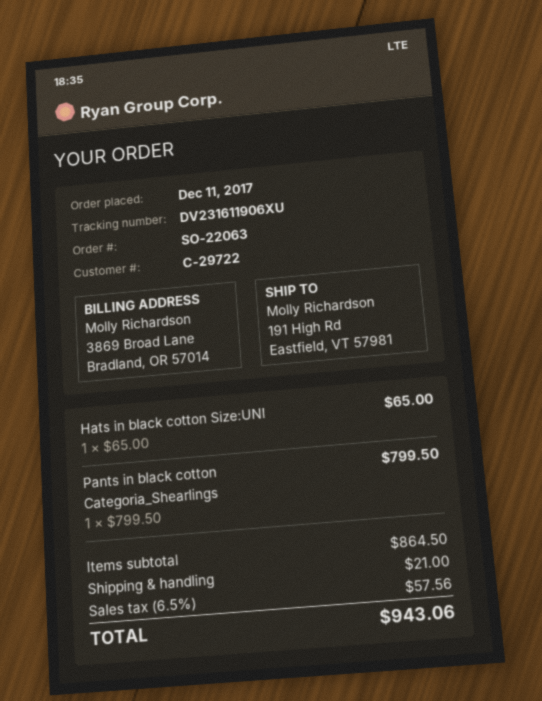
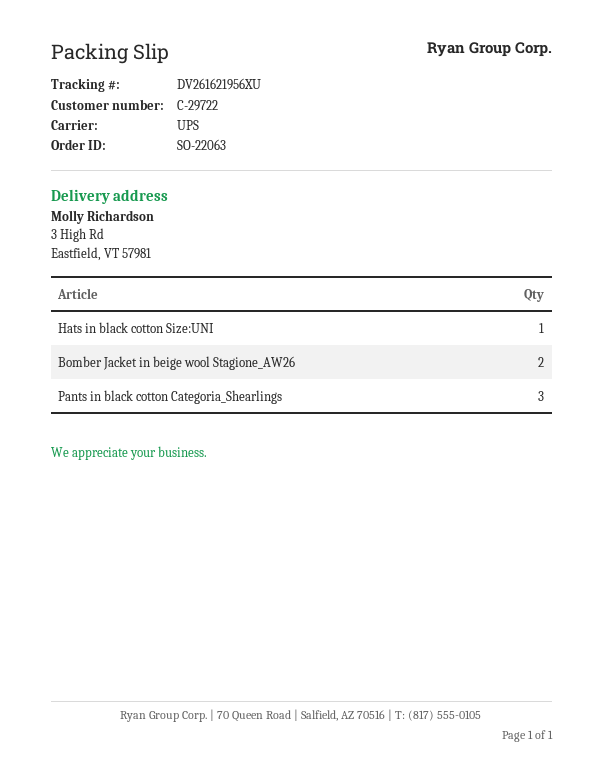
tracking number: DV231611906XU -> DV261621956XU
ship to: 191 High Rd, Eastfield, VT 57981 -> 3 High Rd, Eastfield, VT 57981
Pants in black cotton Categoria_Shearlings: 1 -> 3
Bomber Jacket in beige wool Stagione_AW26: none -> 2

